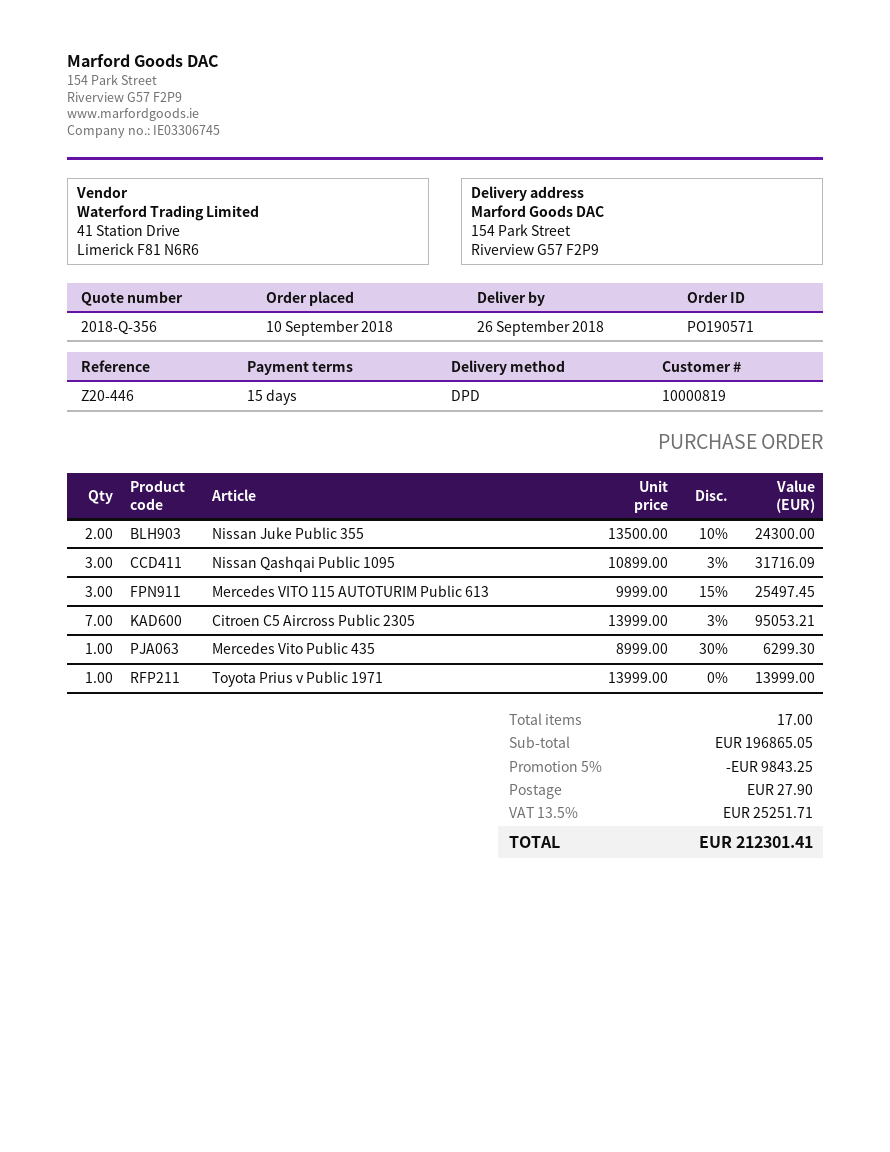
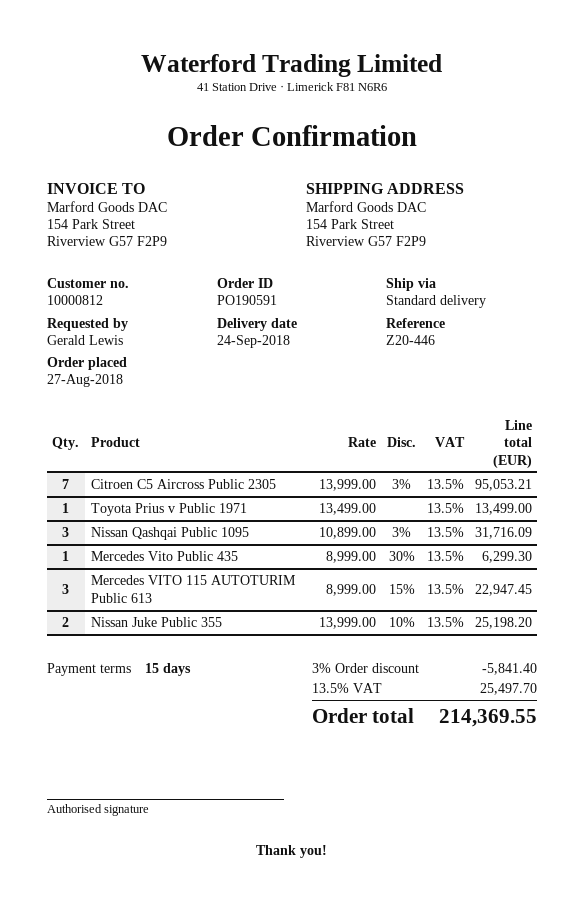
order number: PO190571 -> PO190591
order date: 2018-09-10 -> 2018-08-27
delivery date: 2018-09-26 -> 2018-09-24
customer number: 10000819 -> 10000812
shipping method: DPD -> standard
Nissan Juke Public 355: 2 x 13500.00 - 10% = 24300.00 -> 2 x 13999.00 - 10% = 25198.20
Mercedes VITO 115 AUTOTURIM Public 613: 3 x 9999.00 - 15% = 25497.45 -> 3 x 8999.00 - 15% = 22947.45
Toyota Prius v Public 1971: 1 x 13999.00 = 13999.00 -> 1 x 13499.00 = 13499.00
discount: 5% = 9843.25 -> 3% = 5841.40
shipping: 27.90 -> none
tax: 13.5% = 25251.71 -> 13.5% = 25497.70
total: 212301.41 -> 214369.55

